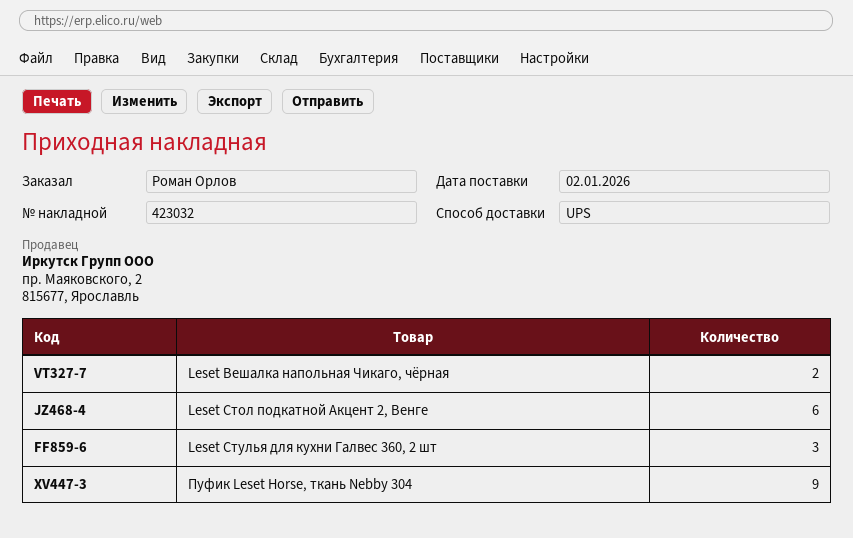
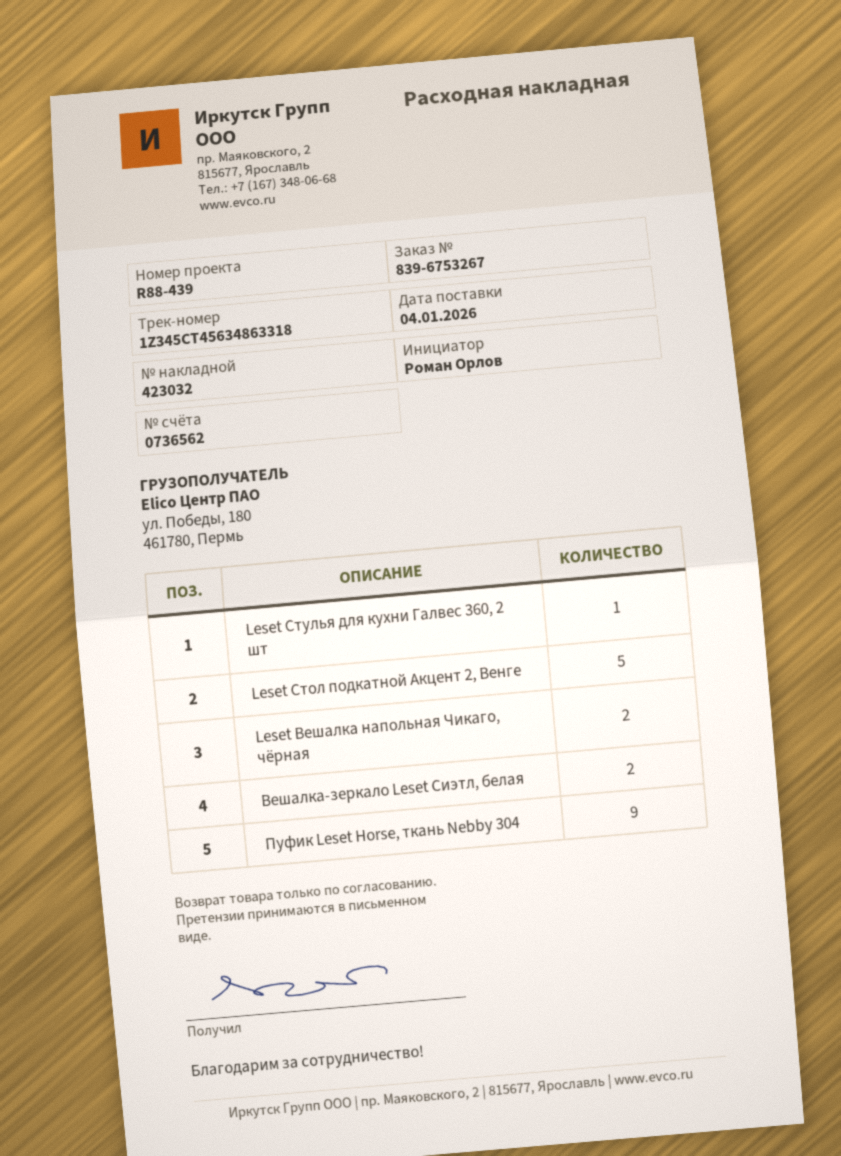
delivery date: 2026-01-02 -> 2026-01-04
Leset Стол подкатной Акцент 2, Венге: 6 -> 5
Leset Стулья для кухни Галвес 360, 2 шт: 3 -> 1
Вешалка-зеркало Leset Сиэтл, белая: none -> 2

